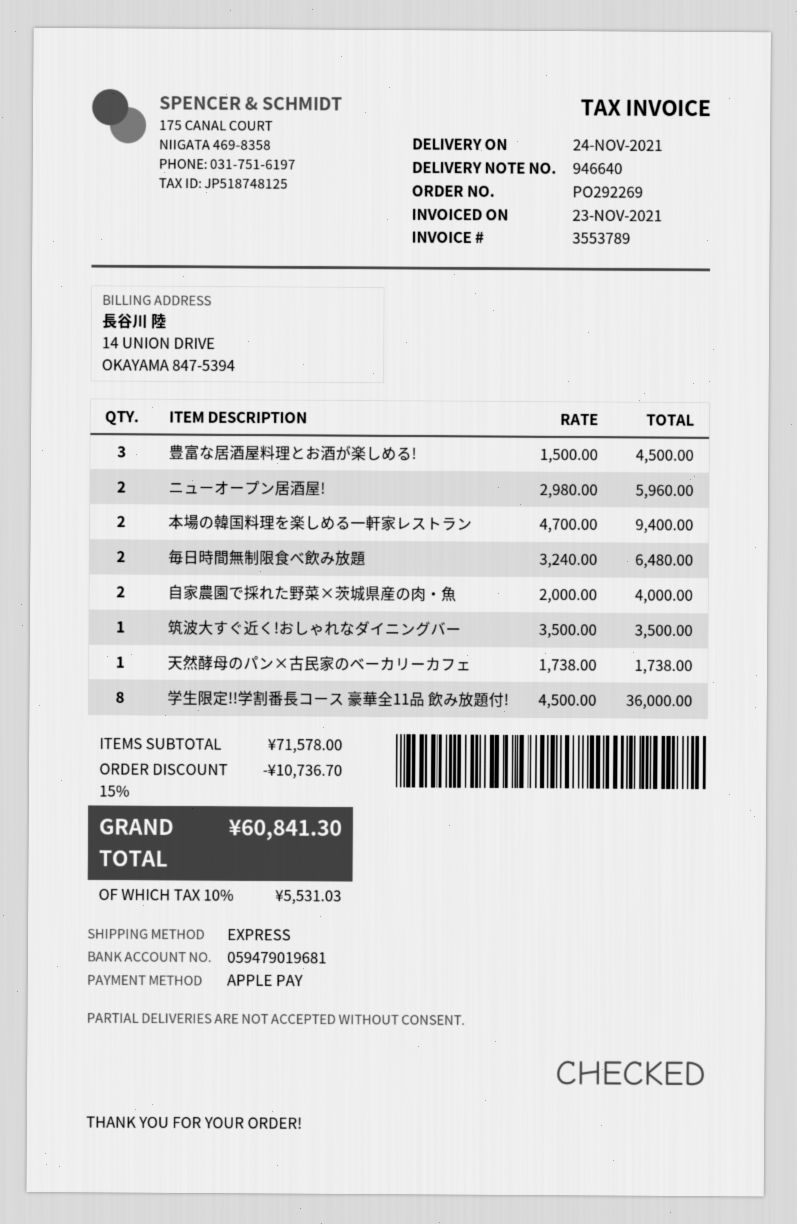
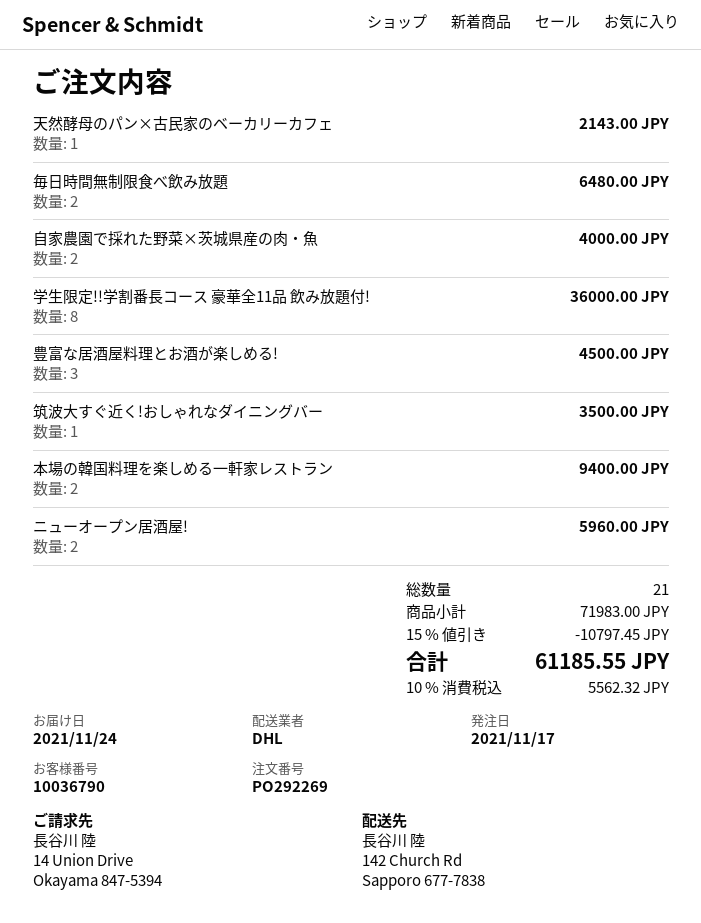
shipping method: express -> DHL
天然酵母のパン×古民家のベーカリーカフェ: 1 for 1738.00 -> 1 for 2143.00
subtotal: 71578.00 -> 71983.00
discount: 15% = 10736.70 -> 15% = 10797.45
tax: 10% = 5531.03 -> 10% = 5562.32
total: 60841.30 -> 61185.55

